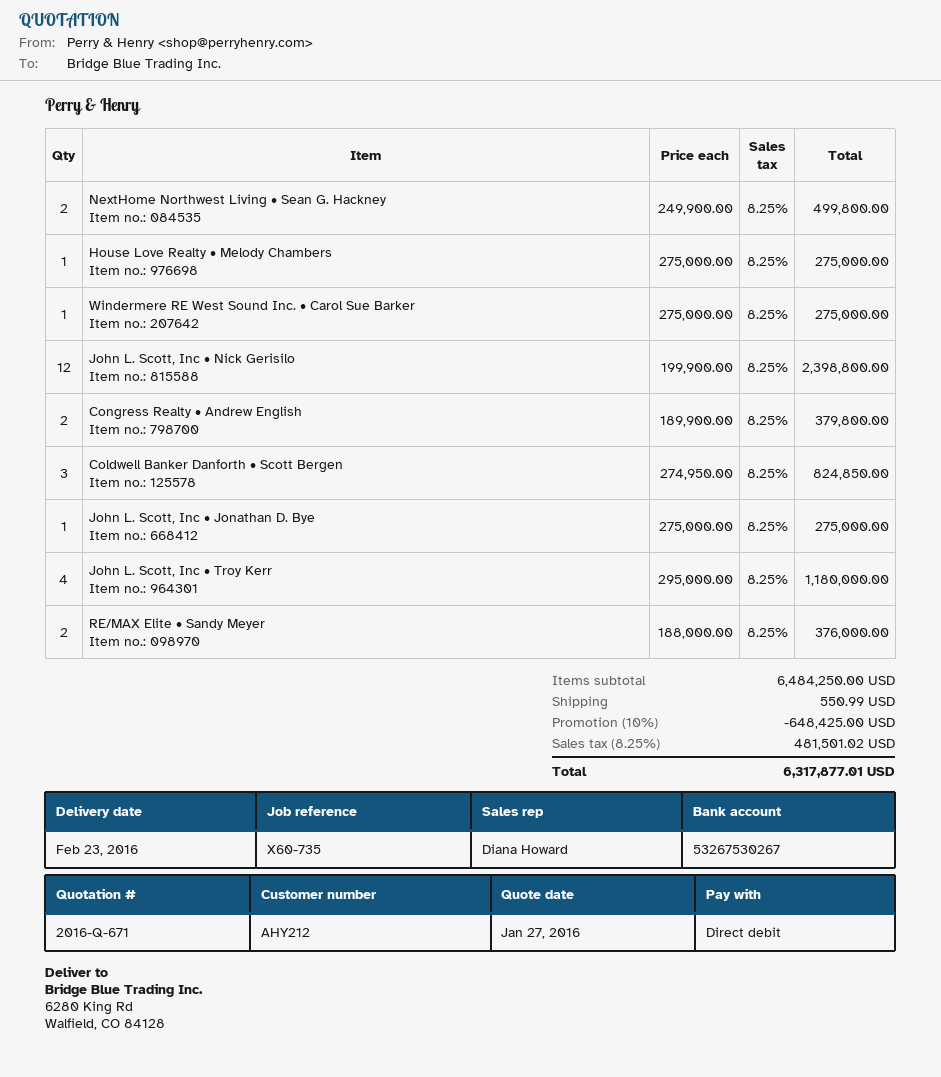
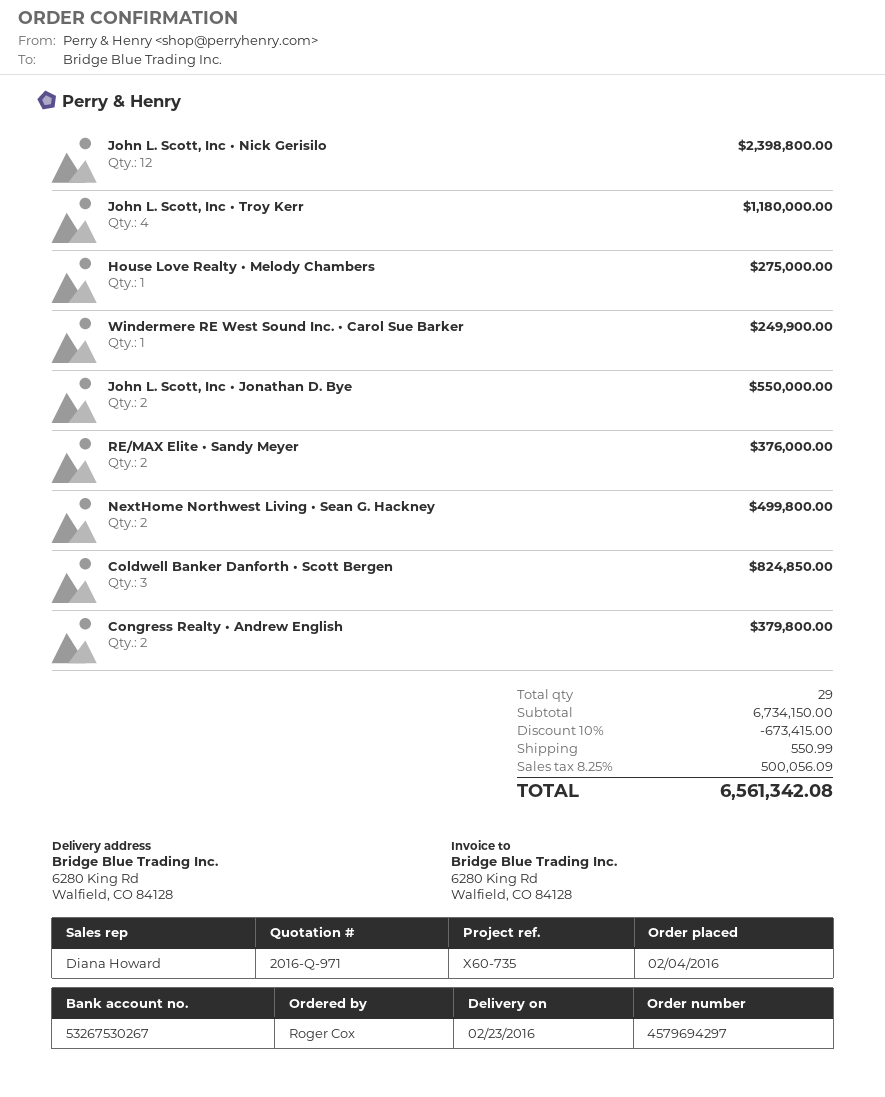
quote number: 2016-Q-671 -> 2016-Q-971
Windermere RE West Sound Inc. • Carol Sue Barker: 1 for 275000.00 -> 1 for 249900.00
John L. Scott, Inc • Jonathan D. Bye: 1 for 275000.00 -> 2 for 550000.00
subtotal: 6484250.00 -> 6734150.00
discount: 10% = 648425.00 -> 10% = 673415.00
tax: 8.25% = 481501.02 -> 8.25% = 500056.09
total: 6317877.01 -> 6561342.08

